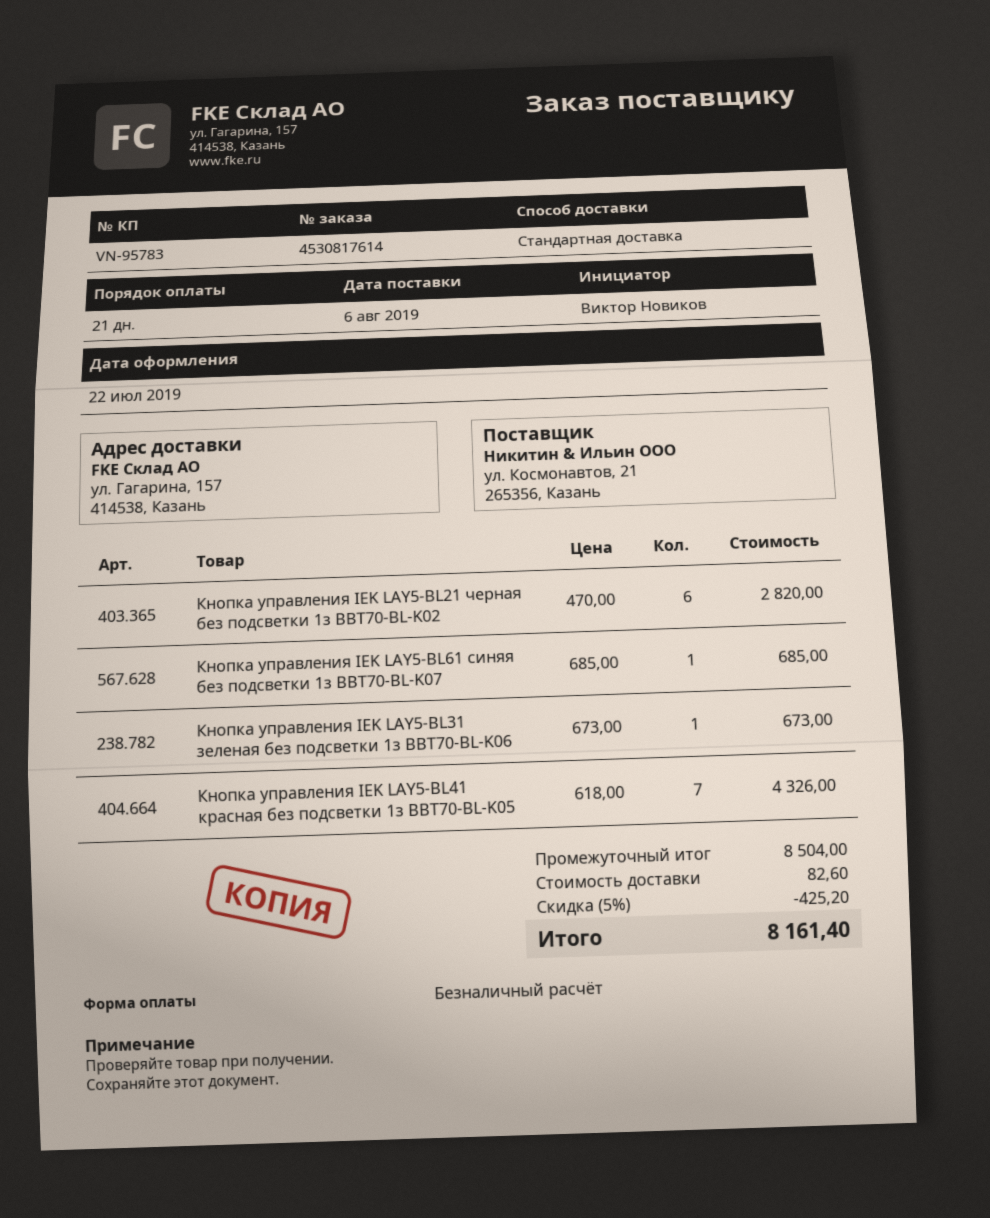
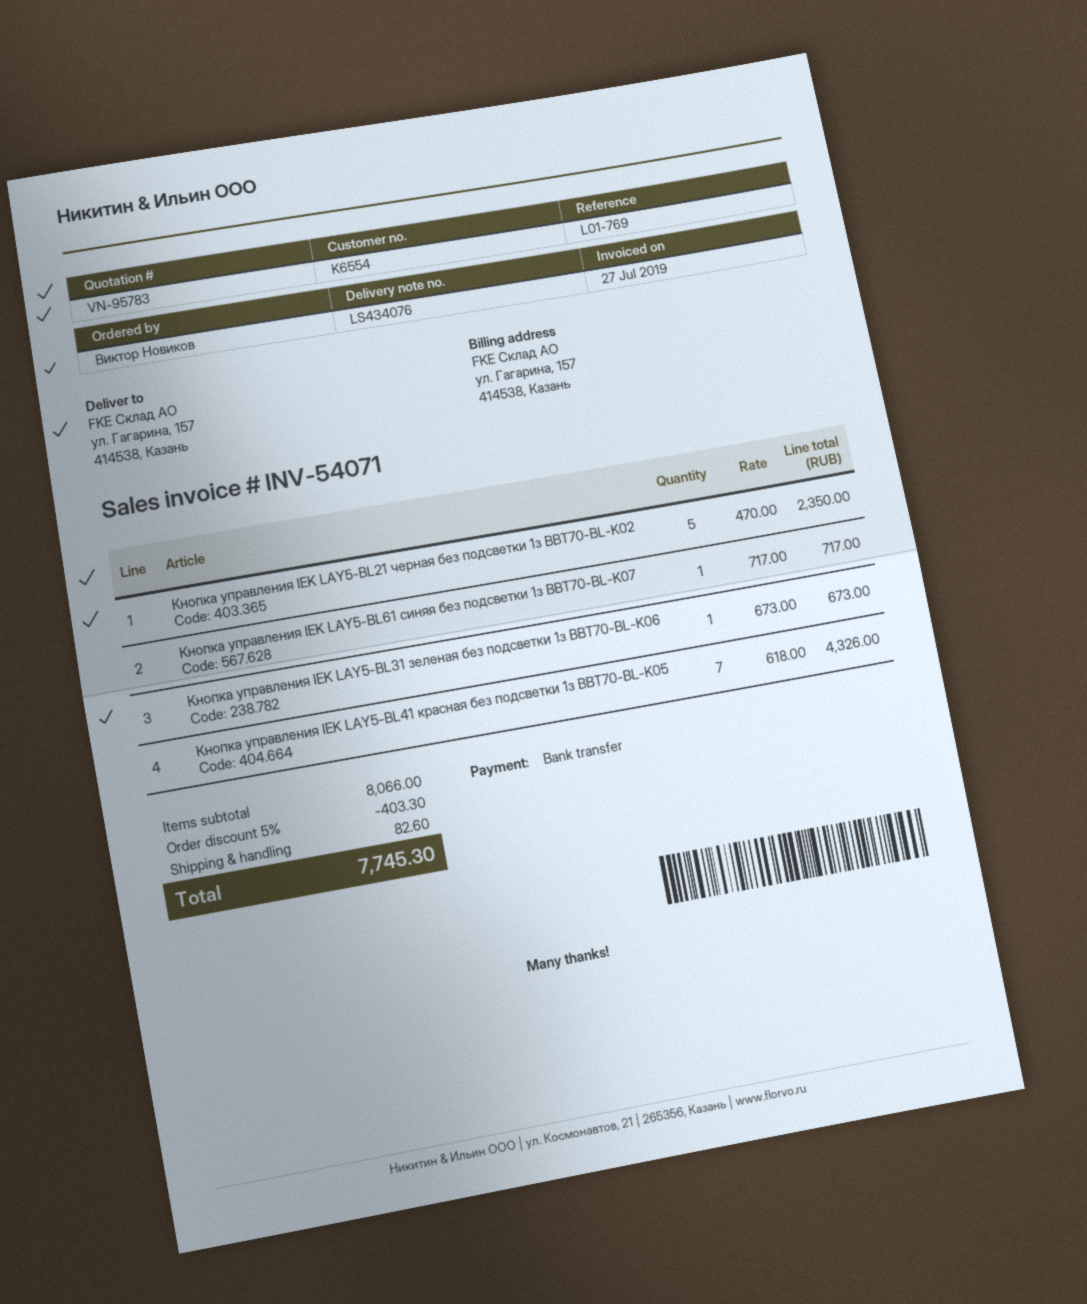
Кнопка управления IEK LAY5-BL21 черная без подсветки 1з BBT70-BL-K02: 6 x 470.00 = 2820.00 -> 5 x 470.00 = 2350.00
Кнопка управления IEK LAY5-BL61 синяя без подсветки 1з BBT70-BL-K07: 1 x 685.00 = 685.00 -> 1 x 717.00 = 717.00
subtotal: 8504.00 -> 8066.00
discount: 5% = 425.20 -> 5% = 403.30
total: 8161.40 -> 7745.30

